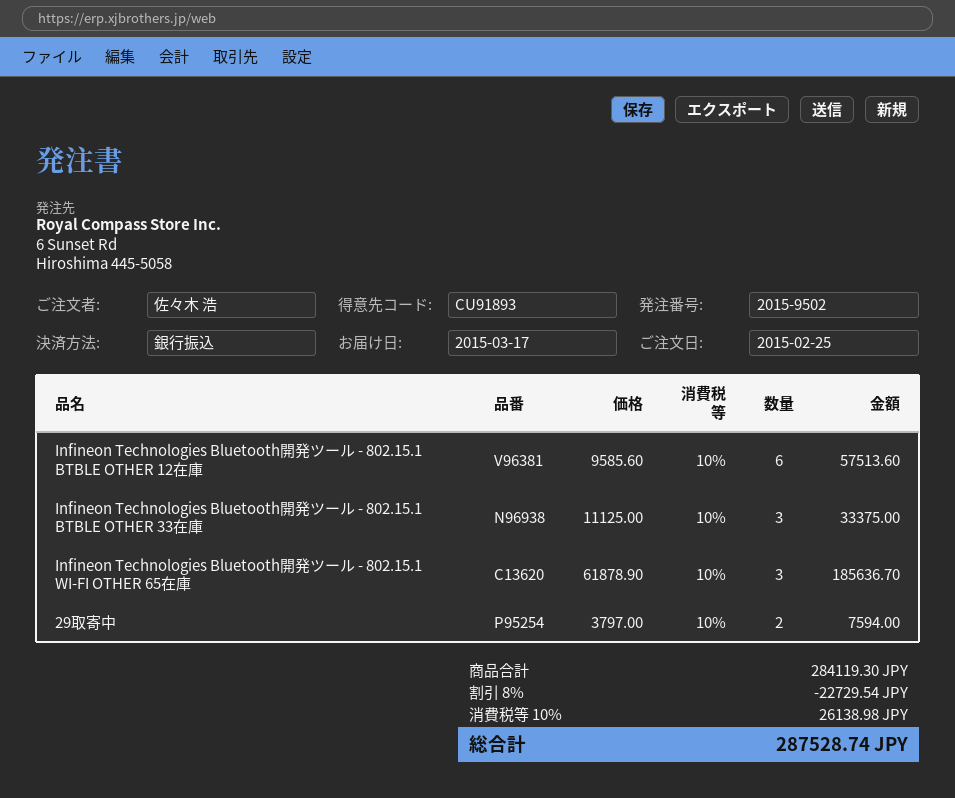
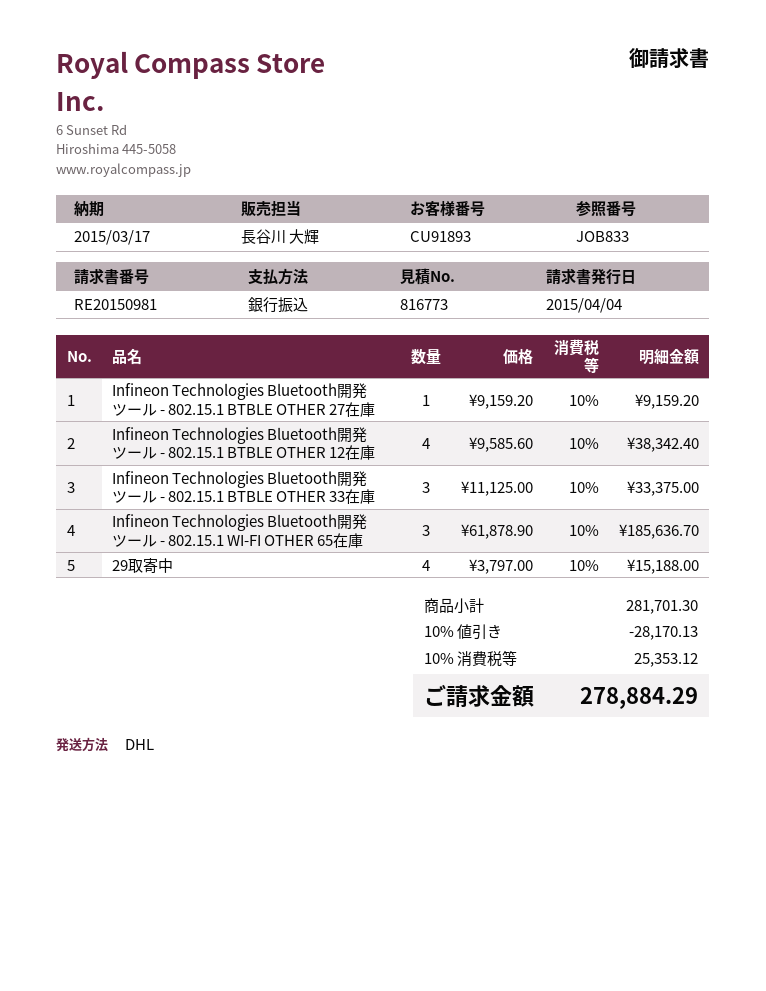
Infineon Technologies Bluetooth開発ツール - 802.15.1 BTBLE OTHER 12在庫: 6 x 9585.60 = 57513.60 -> 4 x 9585.60 = 38342.40
29取寄中: 2 x 3797.00 = 7594.00 -> 4 x 3797.00 = 15188.00
Infineon Technologies Bluetooth開発ツール - 802.15.1 BTBLE OTHER 27在庫: none -> 1 x 9159.20 = 9159.20
subtotal: 284119.30 -> 281701.30
discount: 8% = 22729.54 -> 10% = 28170.13
tax: 10% = 26138.98 -> 10% = 25353.12
total: 287528.74 -> 278884.29

